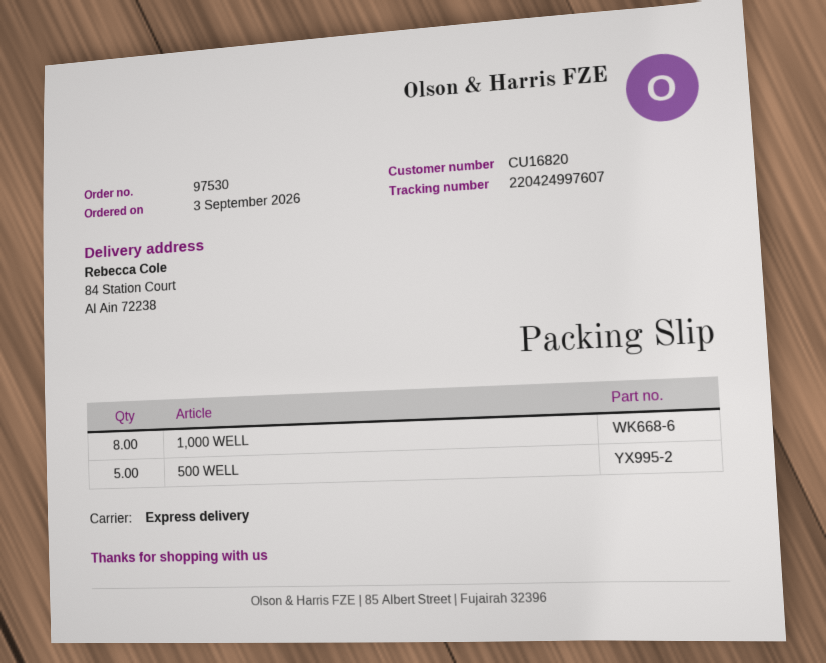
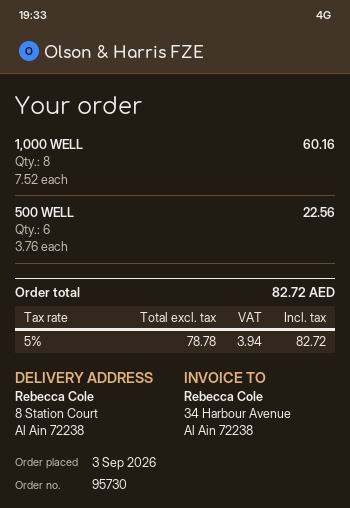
order number: 97530 -> 95730
ship to: 84 Station Court, Al Ain 72238 -> 8 Station Court, Al Ain 72238
500 WELL: 5 -> 6

